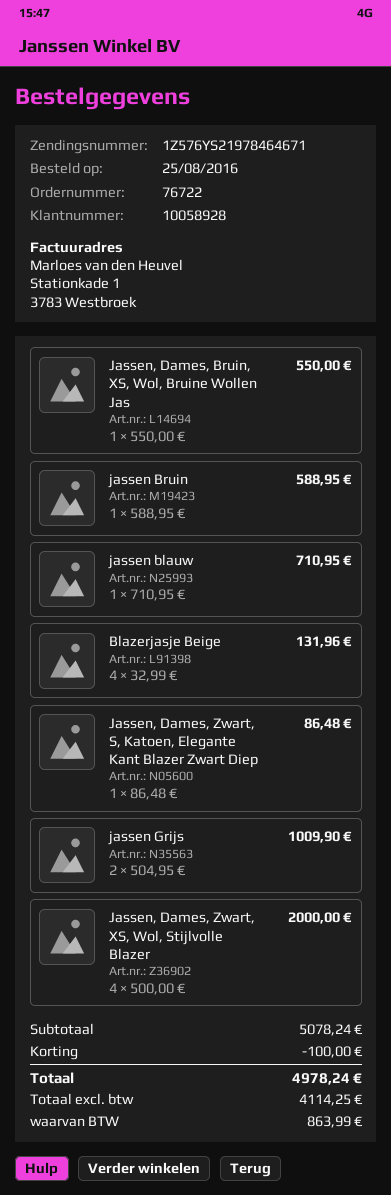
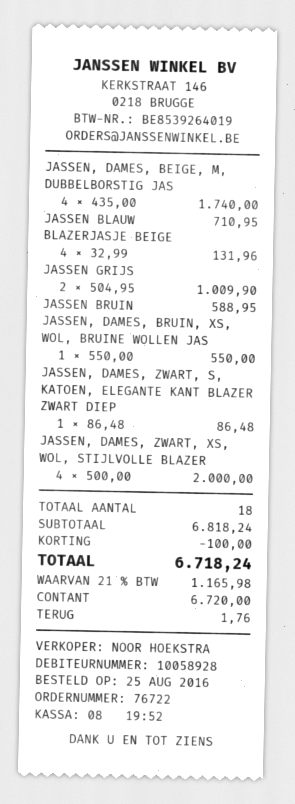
JASSEN, DAMES, BEIGE, M, DUBBELBORSTIG JAS: none -> 4 x 435.00 = 1740.00
subtotal: 5078.24 -> 6818.24
tax: 863.99 -> 1165.98
total: 4978.24 -> 6718.24

